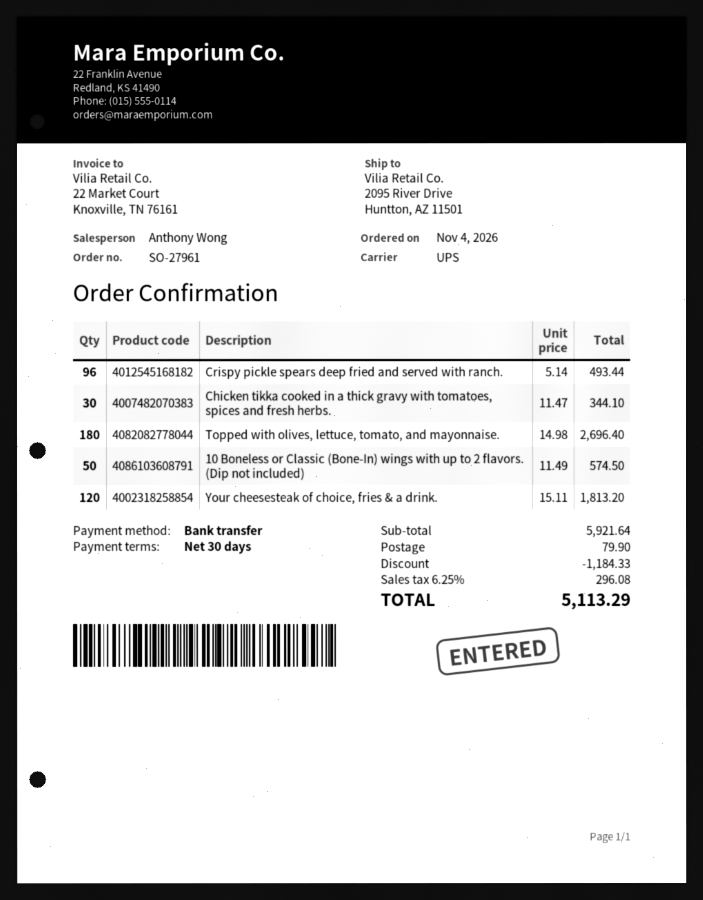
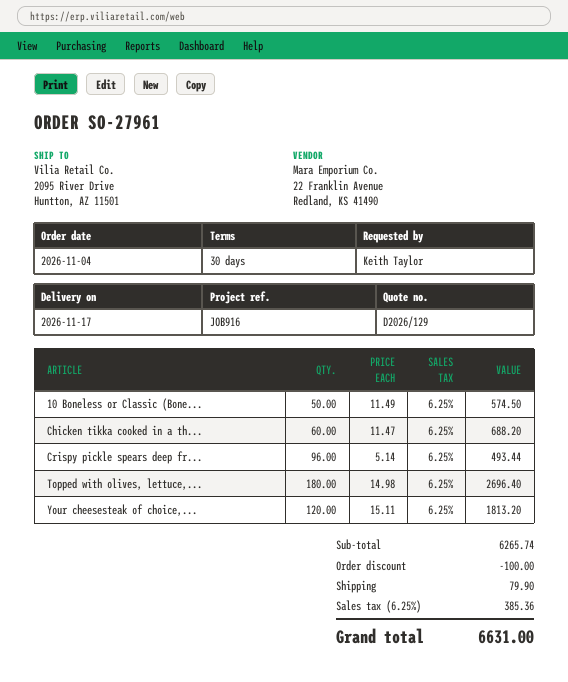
Chicken tikka cooked in a thick gravy with tomatoes, spices and fresh herbs.: 30 x 11.47 = 344.10 -> 60 x 11.47 = 688.20
subtotal: 5921.64 -> 6265.74
discount: 1184.33 -> 100.00
tax: 6.25% = 296.08 -> 6.25% = 385.36
total: 5113.29 -> 6631.00

